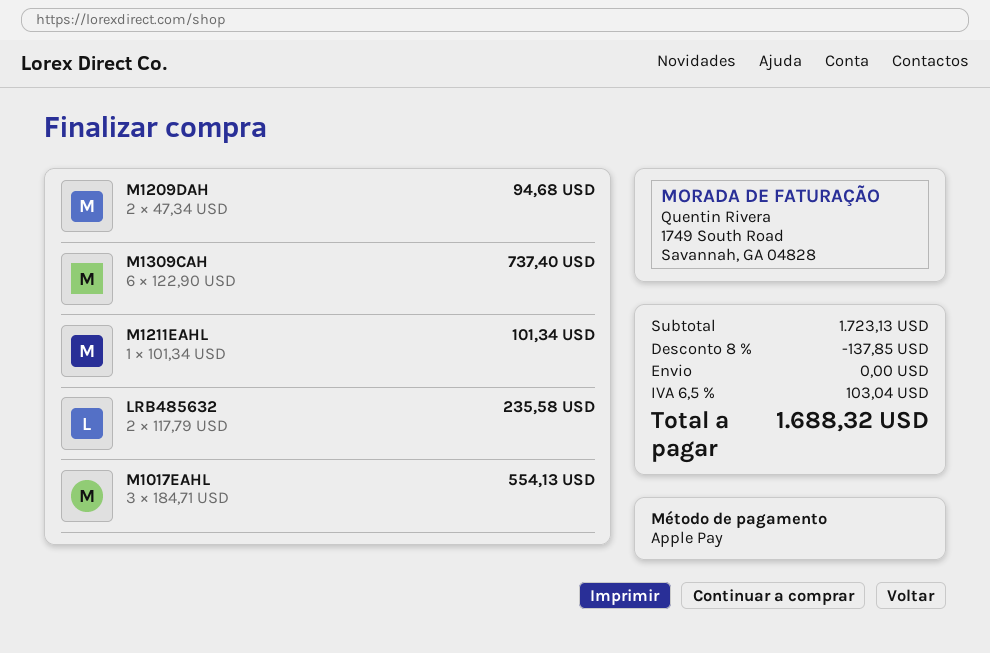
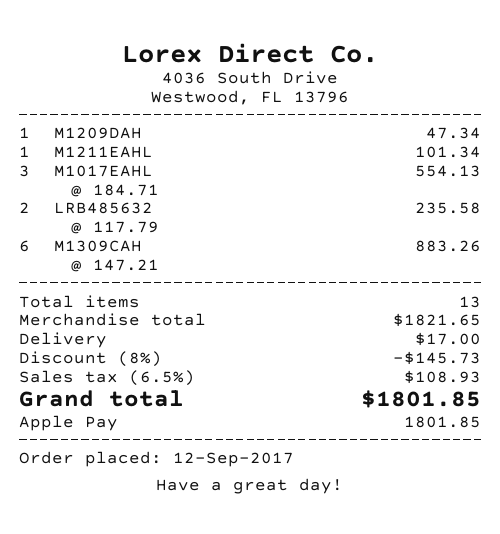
M1209DAH: 2 x 47.34 = 94.68 -> 1 x 47.34 = 47.34
M1309CAH: 6 x 122.90 = 737.40 -> 6 x 147.21 = 883.26
subtotal: 1723.13 -> 1821.65
discount: 8% = 137.85 -> 8% = 145.73
shipping: 0.00 -> 17.00
tax: 6.5% = 103.04 -> 6.5% = 108.93
total: 1688.32 -> 1801.85

